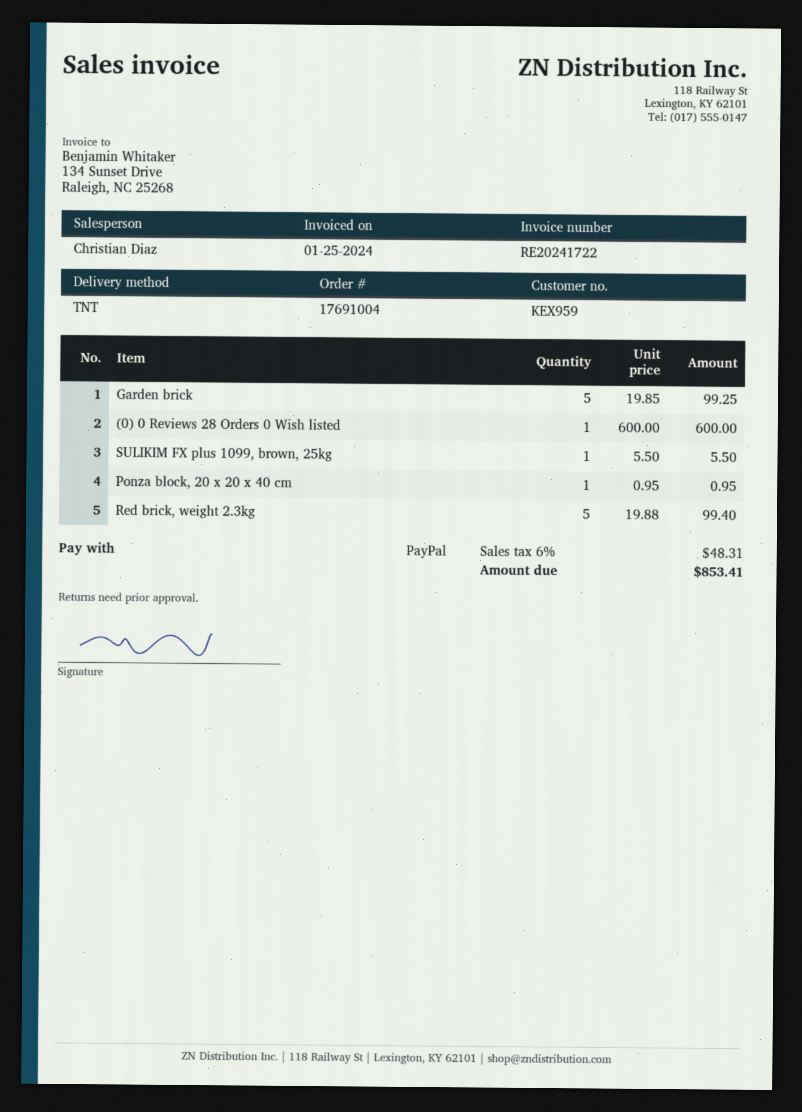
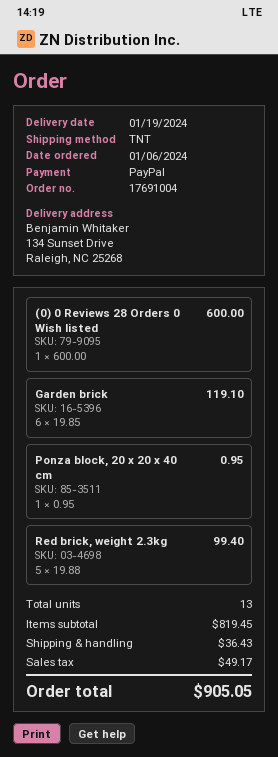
Garden brick: 5 x 19.85 = 99.25 -> 6 x 19.85 = 119.10
SULIKIM FX plus 1099, brown, 25kg: 1 x 5.50 = 5.50 -> none
shipping: none -> 36.43
tax: 48.31 -> 49.17
total: 853.41 -> 905.05

